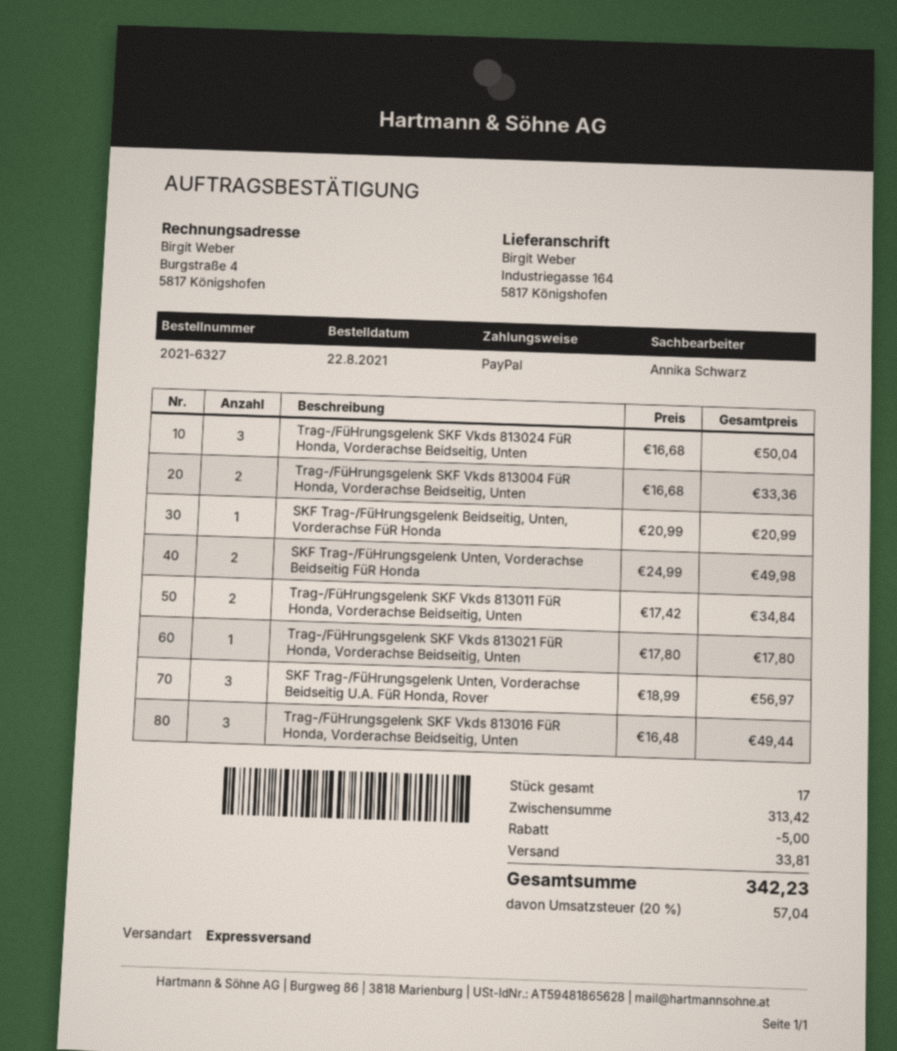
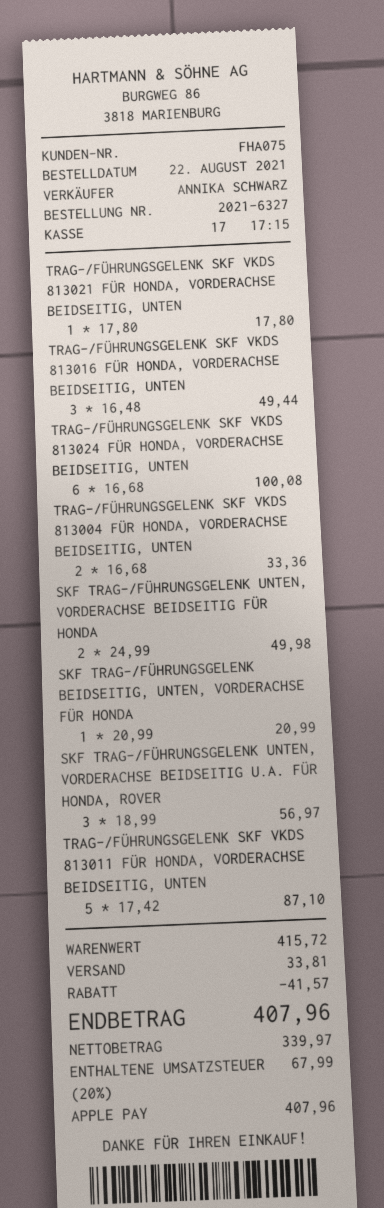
payment method: PayPal -> Apple Pay
Trag-/FüHrungsgelenk SKF Vkds 813024 FüR Honda, Vorderachse Beidseitig, Unten: 3 x 16.68 = 50.04 -> 6 x 16.68 = 100.08
Trag-/FüHrungsgelenk SKF Vkds 813011 FüR Honda, Vorderachse Beidseitig, Unten: 2 x 17.42 = 34.84 -> 5 x 17.42 = 87.10
subtotal: 313.42 -> 415.72
discount: 5.00 -> 41.57
tax: 20% = 57.04 -> 20% = 67.99
total: 342.23 -> 407.96

